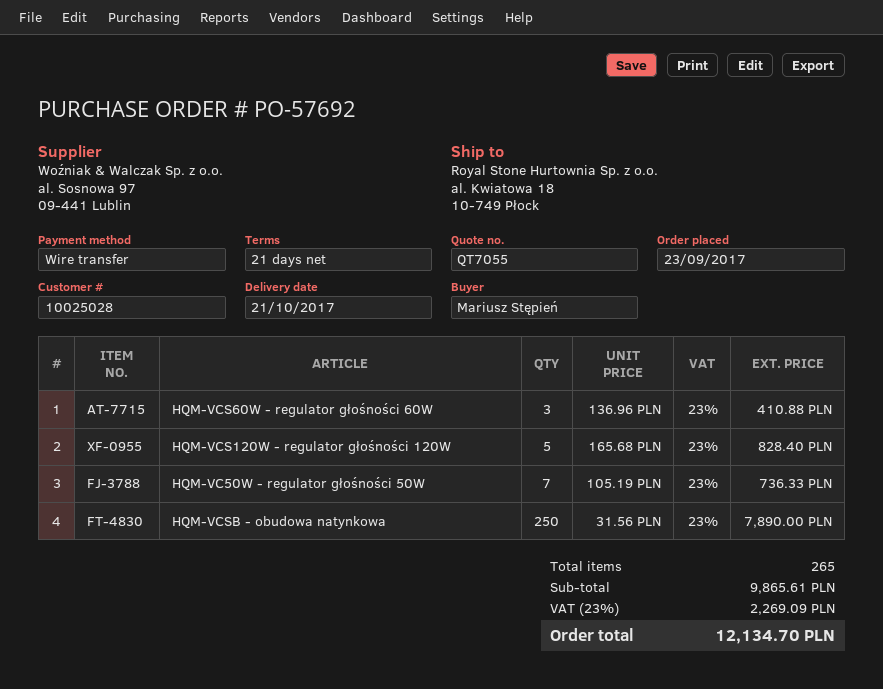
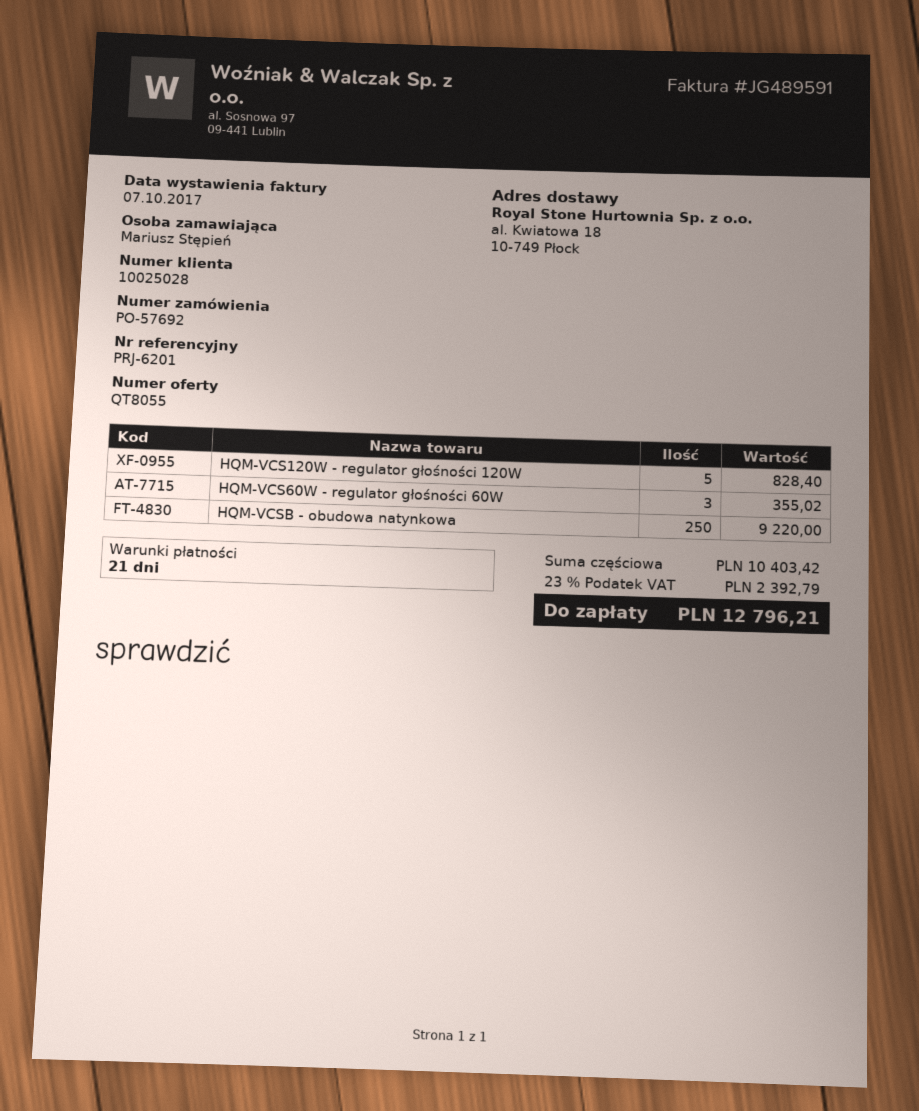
quote number: QT7055 -> QT8055
HQM-VCS60W - regulator głośności 60W: 3 for 410.88 -> 3 for 355.02
HQM-VC50W - regulator głośności 50W: 7 for 736.33 -> none
HQM-VCSB - obudowa natynkowa: 250 for 7890.00 -> 250 for 9220.00
subtotal: 9865.61 -> 10403.42
tax: 23% = 2269.09 -> 23% = 2392.79
total: 12134.70 -> 12796.21

